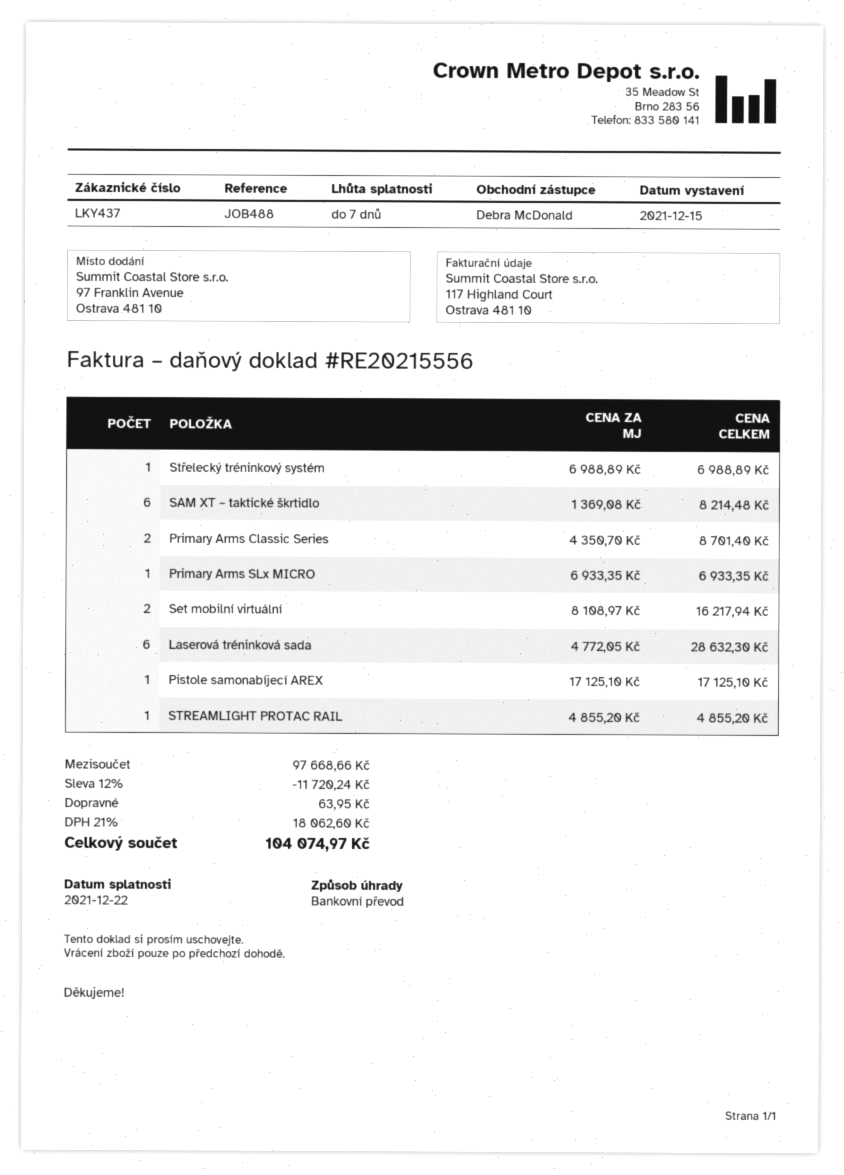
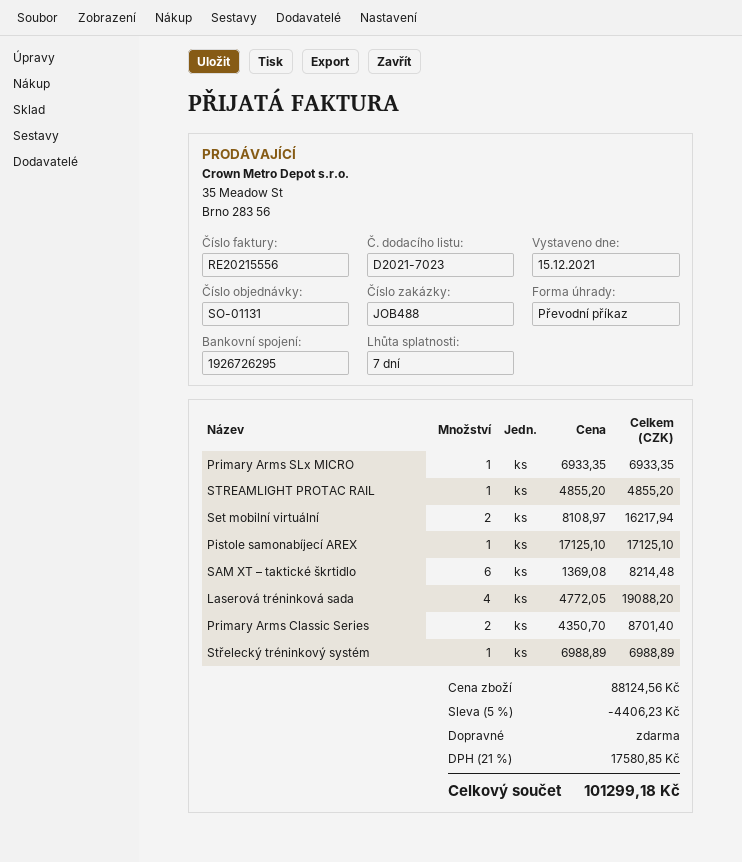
Laserová tréninková sada: 6 x 4772.05 = 28632.30 -> 4 x 4772.05 = 19088.20
subtotal: 97668.66 -> 88124.56
discount: 12% = 11720.24 -> 5% = 4406.23
shipping: 63.95 -> 0.00
tax: 21% = 18062.60 -> 21% = 17580.85
total: 104074.97 -> 101299.18

